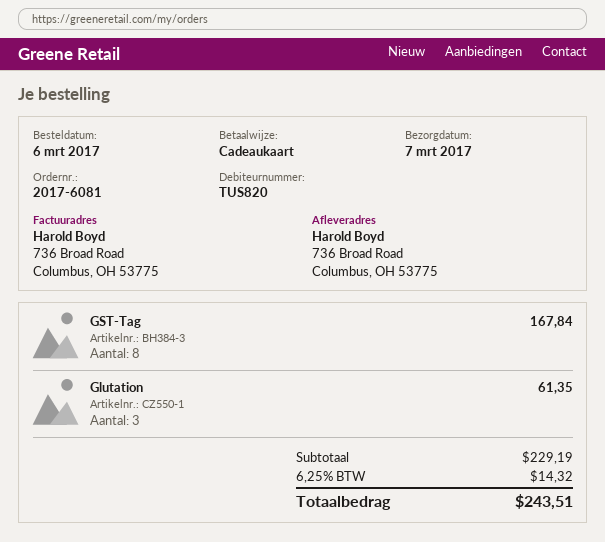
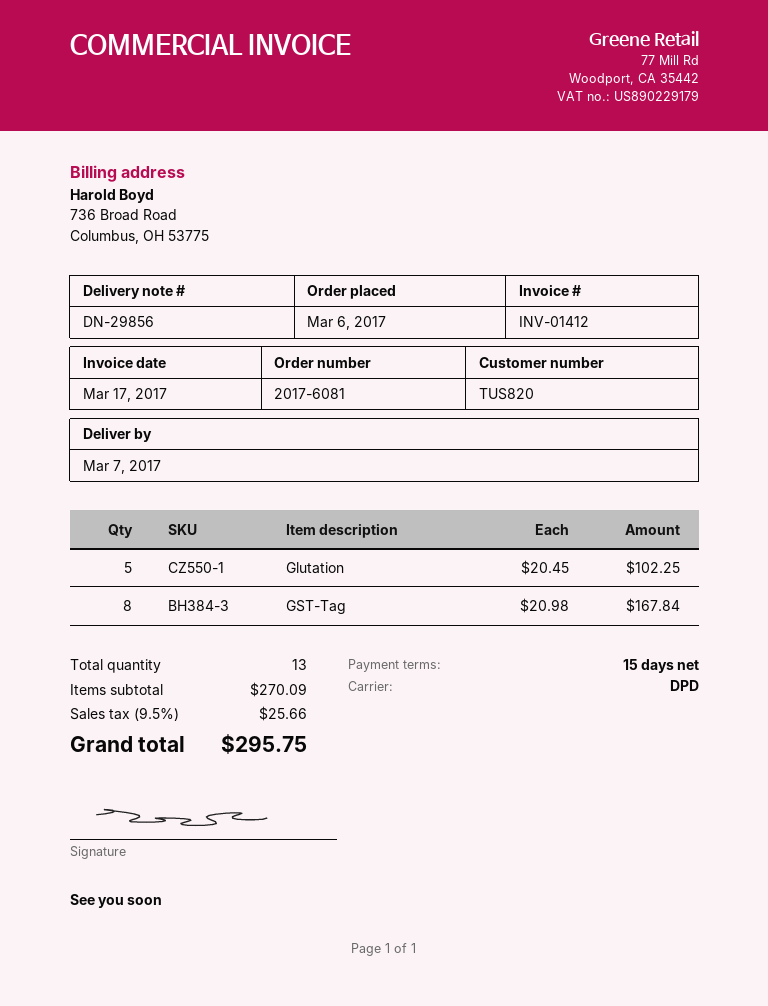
Glutation: 3 for 61.35 -> 5 for 102.25
subtotal: 229.19 -> 270.09
tax: 6.25% = 14.32 -> 9.5% = 25.66
total: 243.51 -> 295.75

